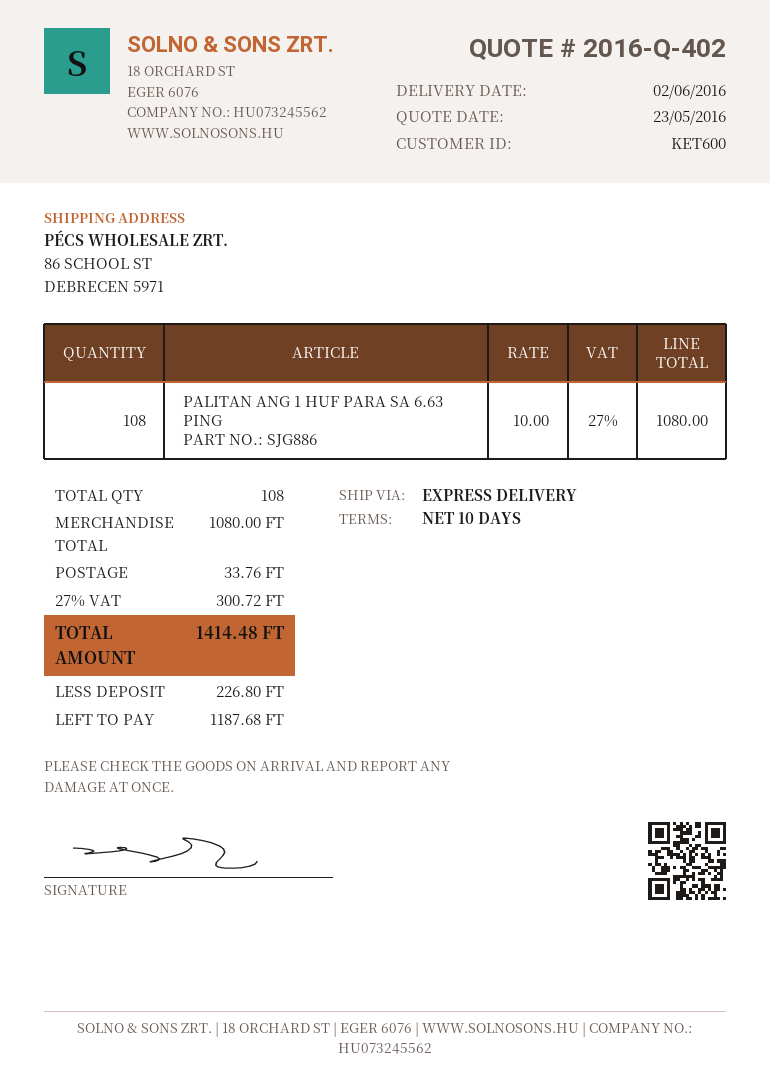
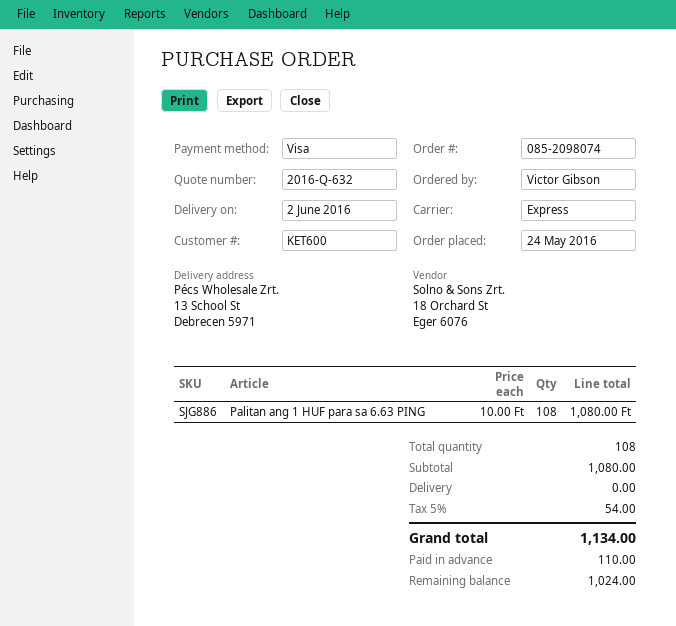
quote number: 2016-Q-402 -> 2016-Q-632
ship to: 86 SCHOOL ST, DEBRECEN 5971 -> 13 School St, Debrecen 5971
shipping: 33.76 -> 0.00
tax: 27% = 300.72 -> 5% = 54.00
total: 1414.48 -> 1134.00
deposit: 226.80 -> 110.00
balance: 1187.68 -> 1024.00

